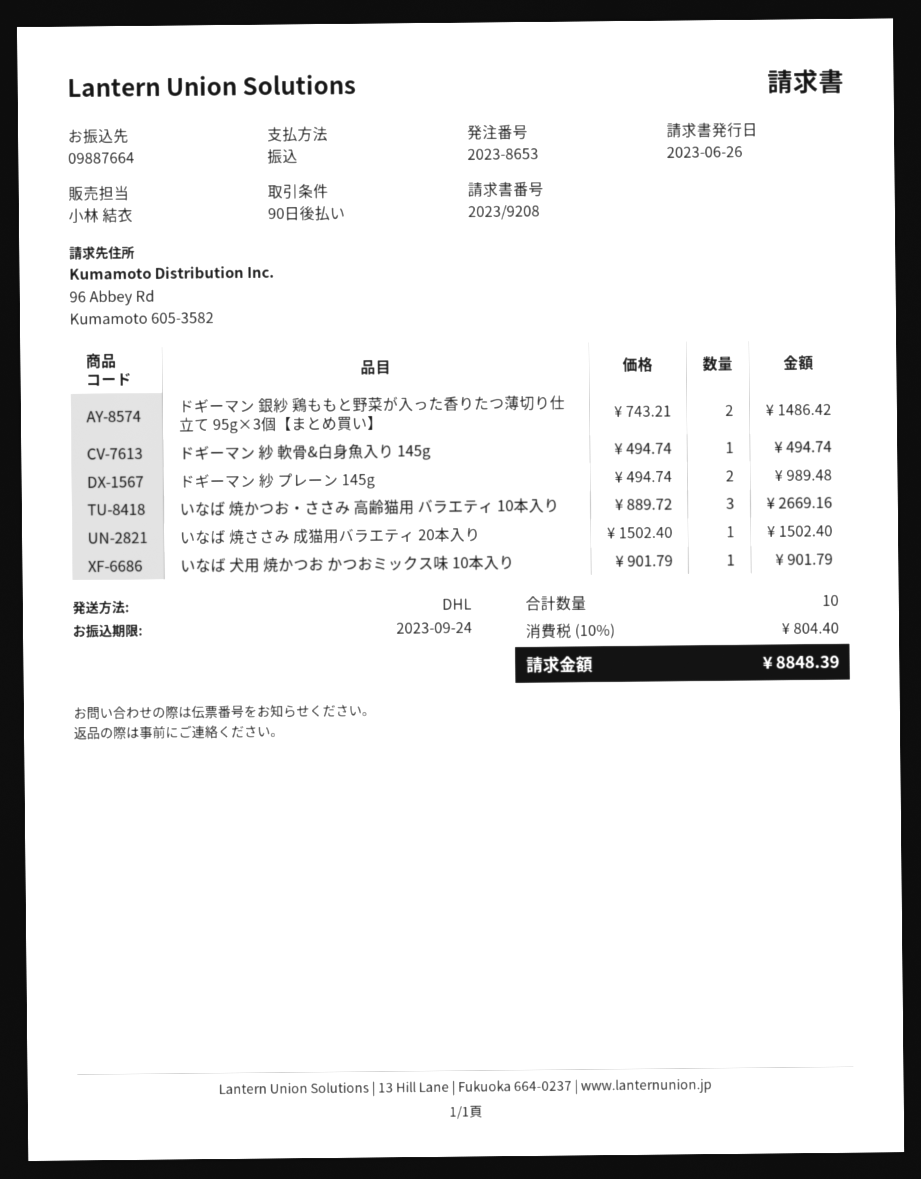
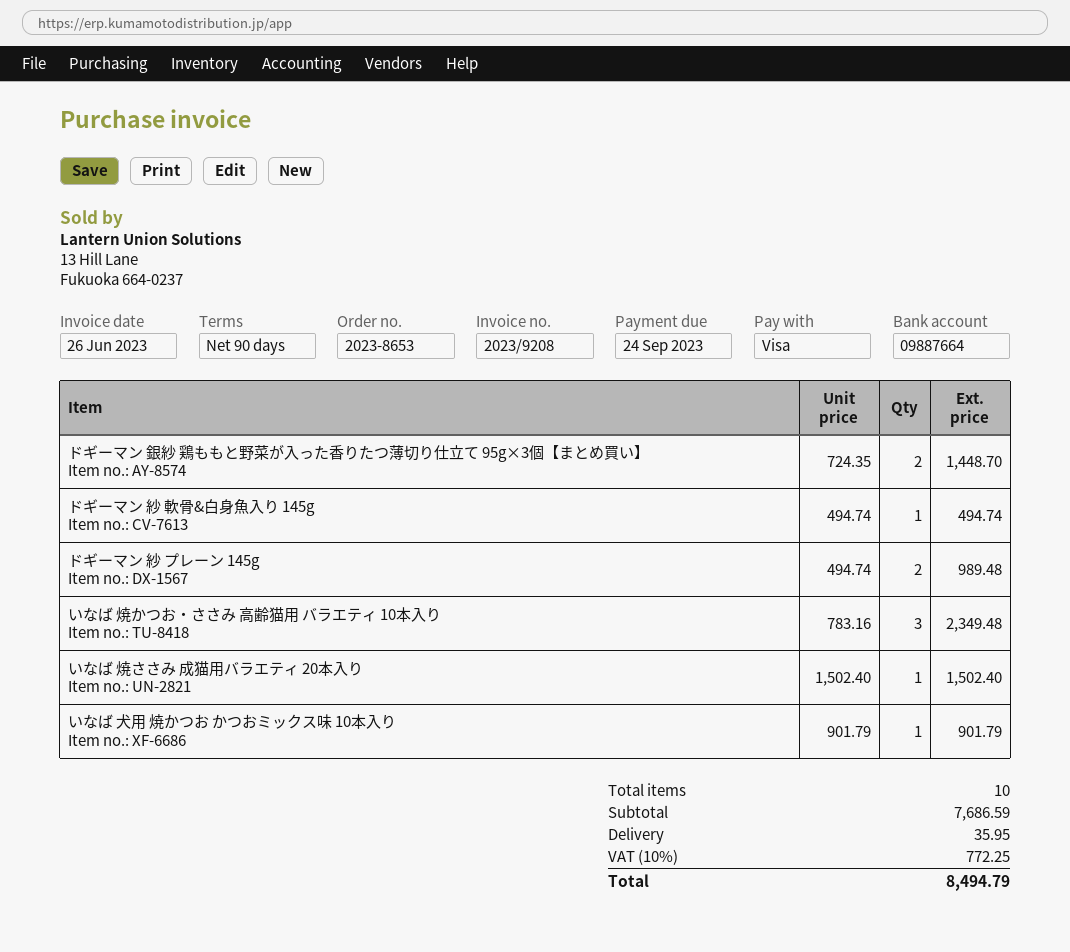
payment method: bank transfer -> Visa
ドギーマン 銀紗 鶏ももと野菜が入った香りたつ薄切り仕立て 95g×3個【まとめ買い】: 2 x 743.21 = 1486.42 -> 2 x 724.35 = 1448.70
いなば 焼かつお・ささみ 高齢猫用 バラエティ 10本入り: 3 x 889.72 = 2669.16 -> 3 x 783.16 = 2349.48
shipping: none -> 35.95
tax: 10% = 804.40 -> 10% = 772.25
total: 8848.39 -> 8494.79

